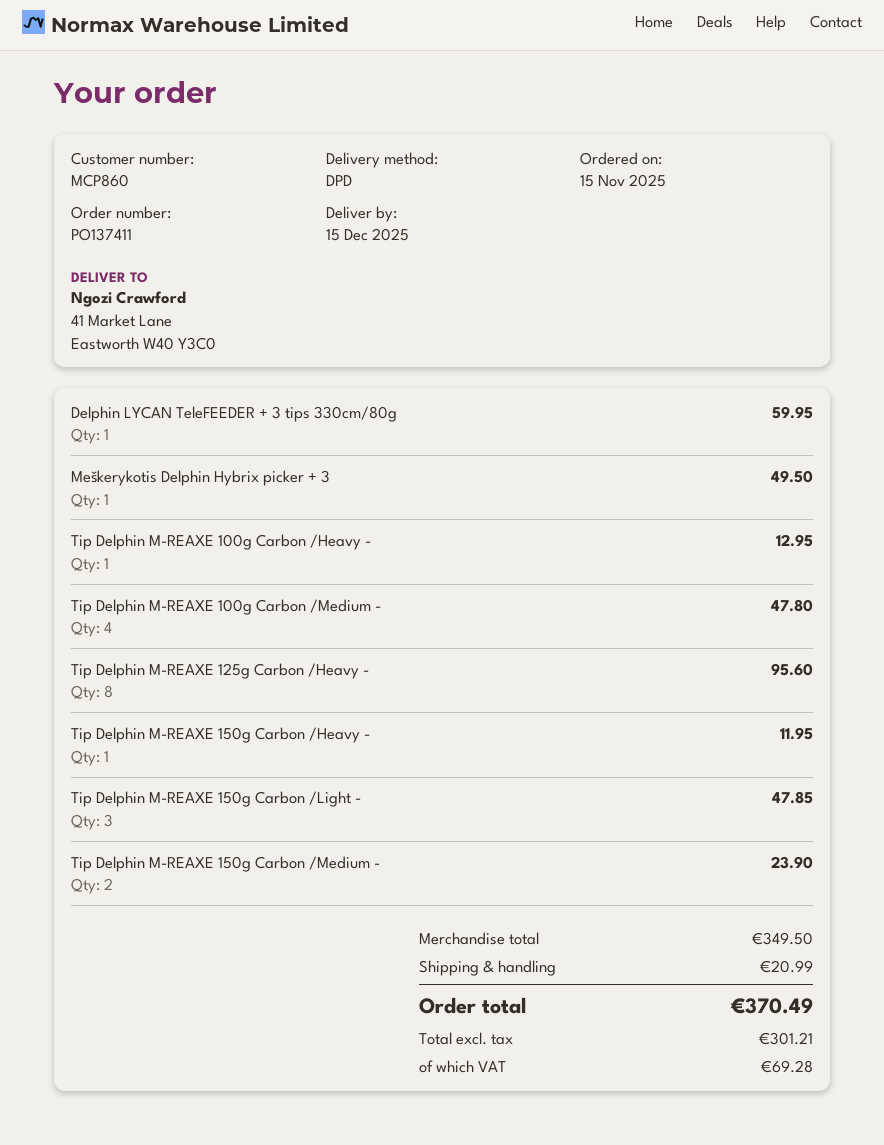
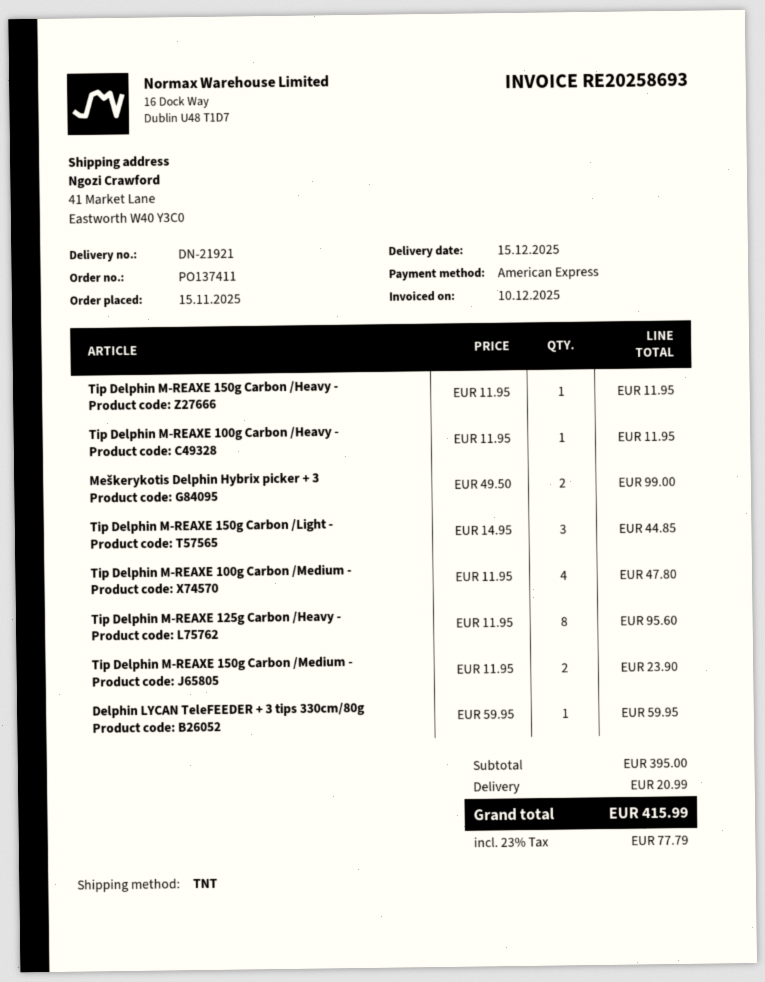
shipping method: DPD -> TNT
Meškerykotis Delphin Hybrix picker + 3: 1 for 49.50 -> 2 for 99.00
Tip Delphin M-REAXE 100g Carbon /Heavy -: 1 for 12.95 -> 1 for 11.95
Tip Delphin M-REAXE 150g Carbon /Light -: 3 for 47.85 -> 3 for 44.85
subtotal: 349.50 -> 395.00
tax: 69.28 -> 77.79
total: 370.49 -> 415.99

